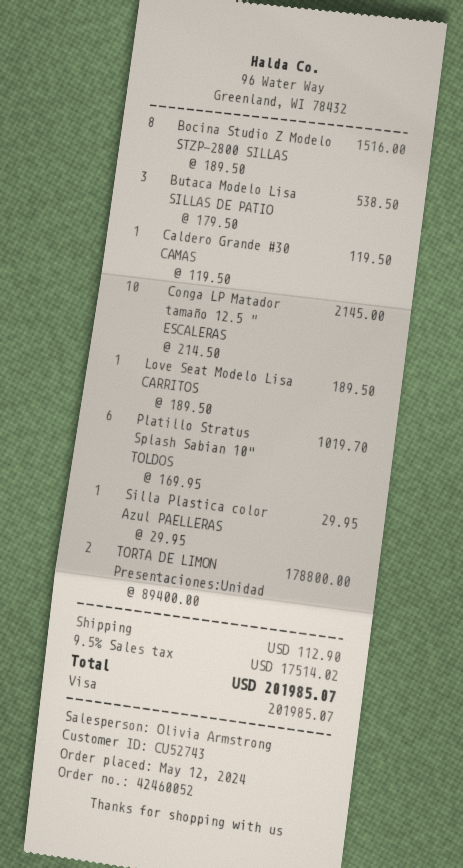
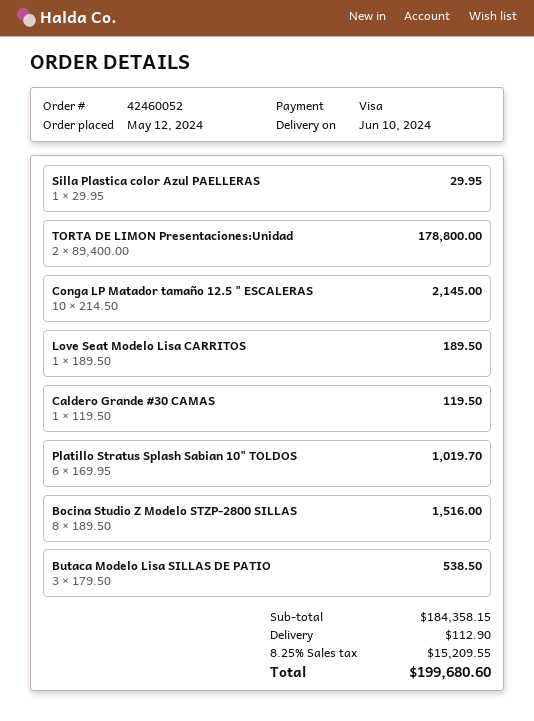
tax: 9.5% = 17514.02 -> 8.25% = 15209.55
total: 201985.07 -> 199680.60

